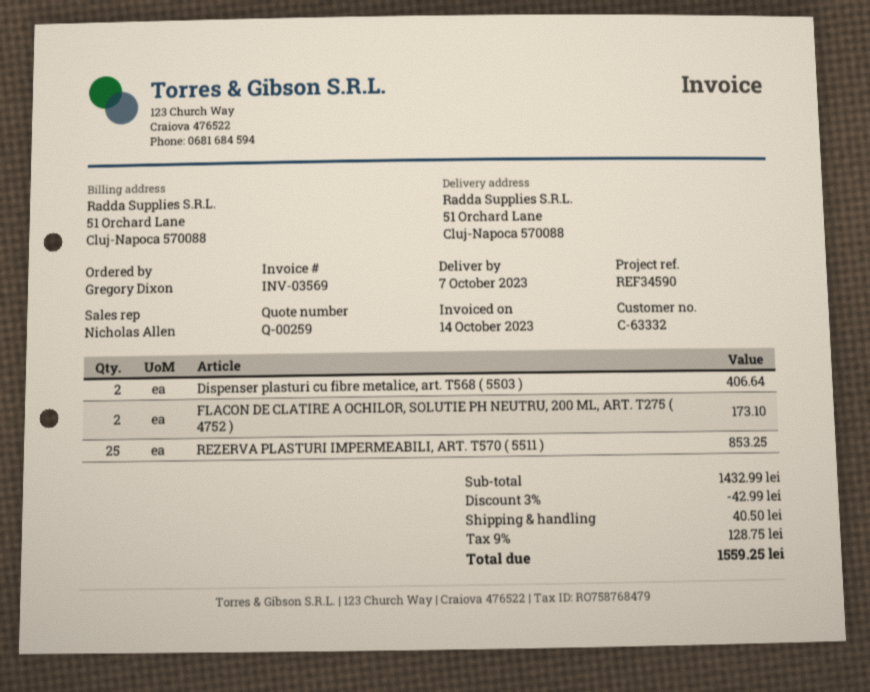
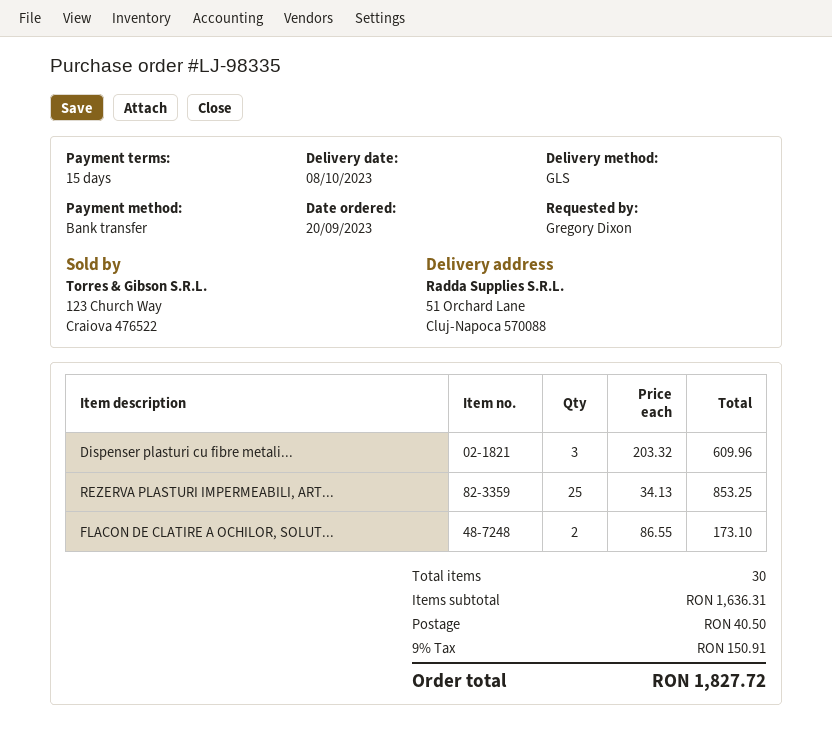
delivery date: 2023-10-07 -> 2023-10-08
Dispenser plasturi cu fibre metalice, art. T568 ( 5503 ): 2 for 406.64 -> 3 for 609.96
subtotal: 1432.99 -> 1636.31
discount: 3% = 42.99 -> none
tax: 9% = 128.75 -> 9% = 150.91
total: 1559.25 -> 1827.72

